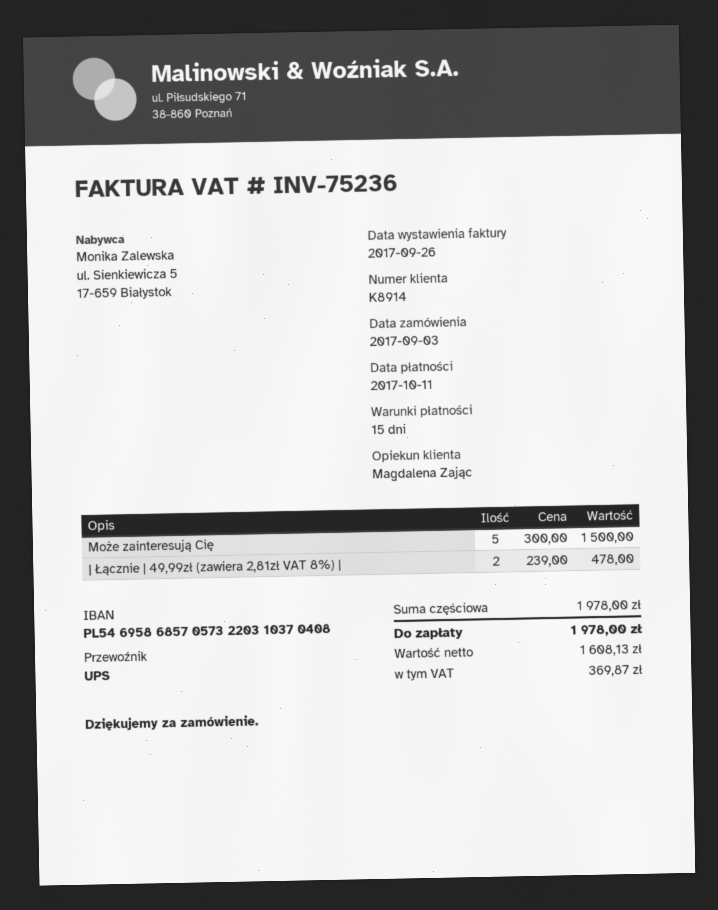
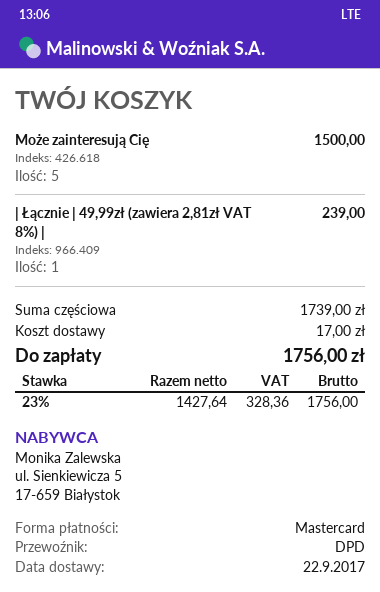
shipping method: UPS -> DPD
| Łącznie | 49,99zł (zawiera 2,81zł VAT 8%) |: 2 for 478.00 -> 1 for 239.00
subtotal: 1978.00 -> 1739.00
shipping: none -> 17.00
net: 1608.13 -> 1427.64
tax: 369.87 -> 328.36
total: 1978.00 -> 1756.00

